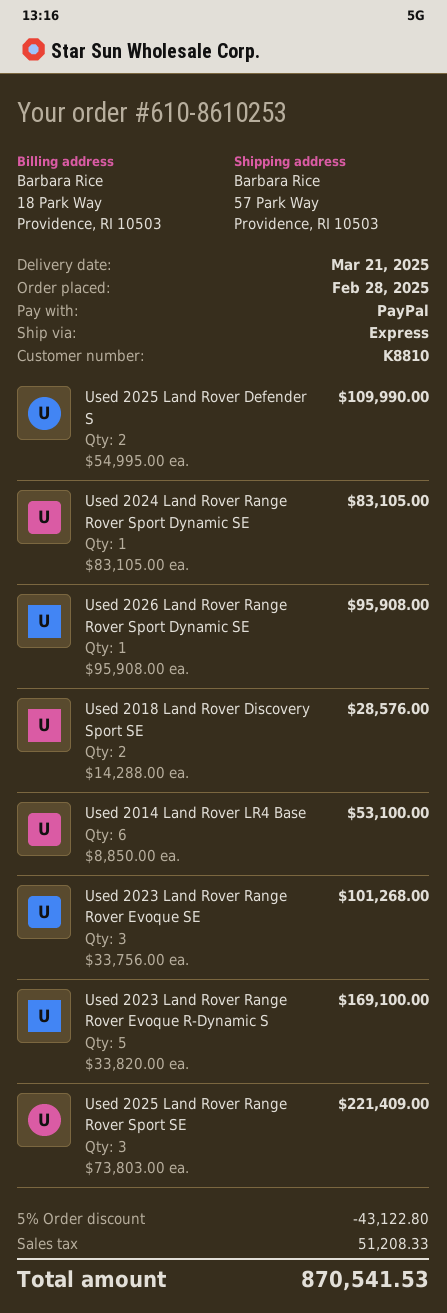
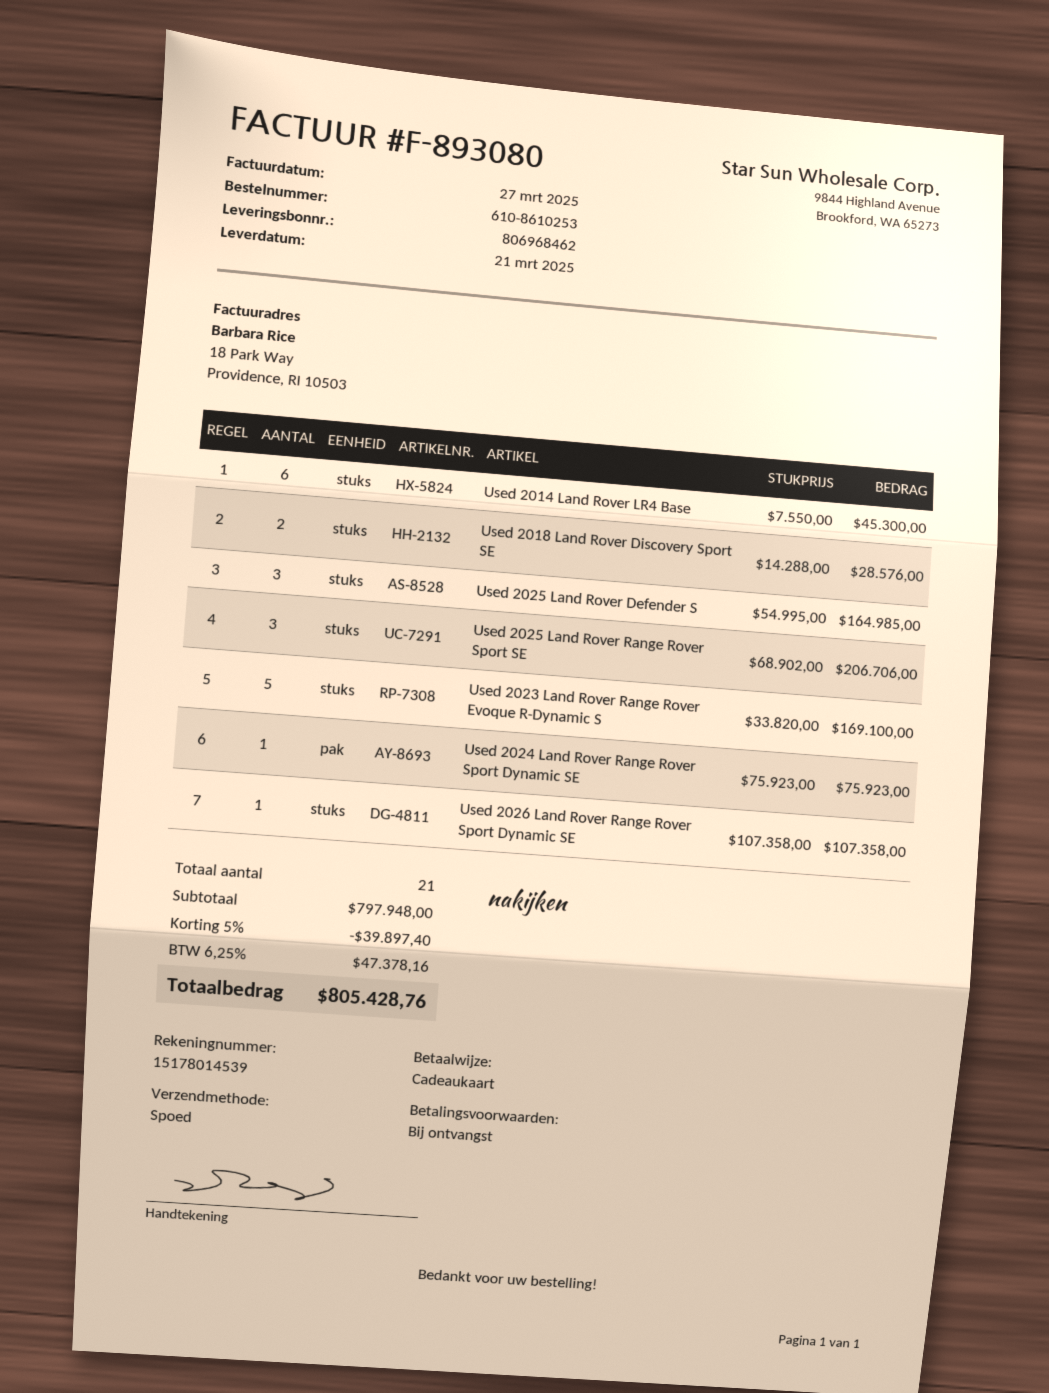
payment method: PayPal -> gift card
Used 2025 Land Rover Defender S: 2 x 54995.00 = 109990.00 -> 3 x 54995.00 = 164985.00
Used 2024 Land Rover Range Rover Sport Dynamic SE: 1 x 83105.00 = 83105.00 -> 1 x 75923.00 = 75923.00
Used 2026 Land Rover Range Rover Sport Dynamic SE: 1 x 95908.00 = 95908.00 -> 1 x 107358.00 = 107358.00
Used 2014 Land Rover LR4 Base: 6 x 8850.00 = 53100.00 -> 6 x 7550.00 = 45300.00
Used 2023 Land Rover Range Rover Evoque SE: 3 x 33756.00 = 101268.00 -> none
Used 2025 Land Rover Range Rover Sport SE: 3 x 73803.00 = 221409.00 -> 3 x 68902.00 = 206706.00
discount: 5% = 43122.80 -> 5% = 39897.40
tax: 51208.33 -> 47378.16
total: 870541.53 -> 805428.76

